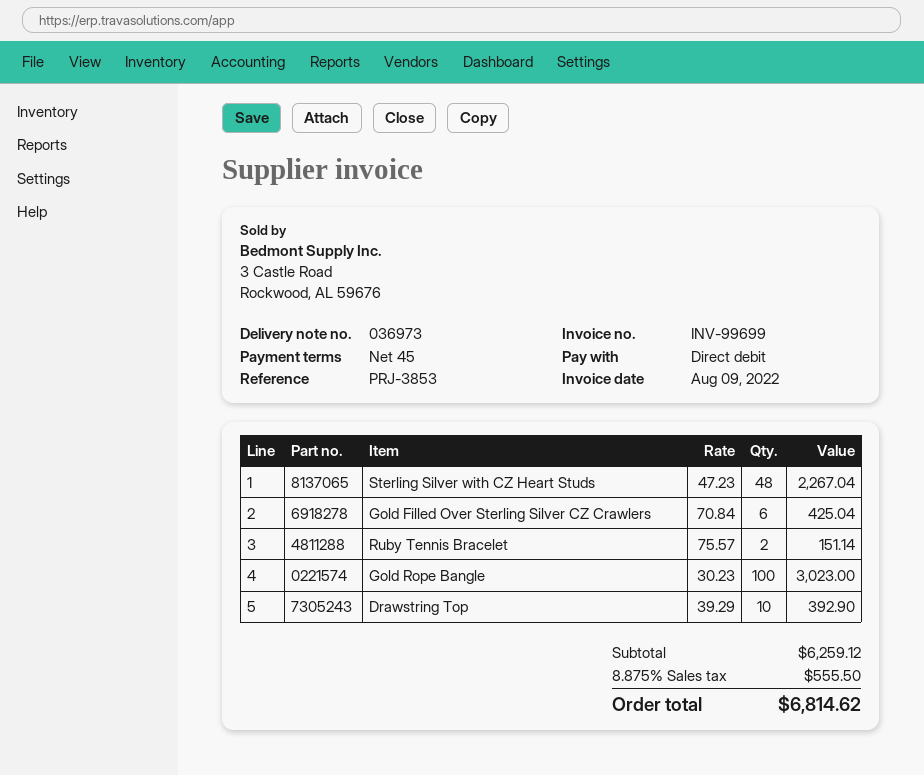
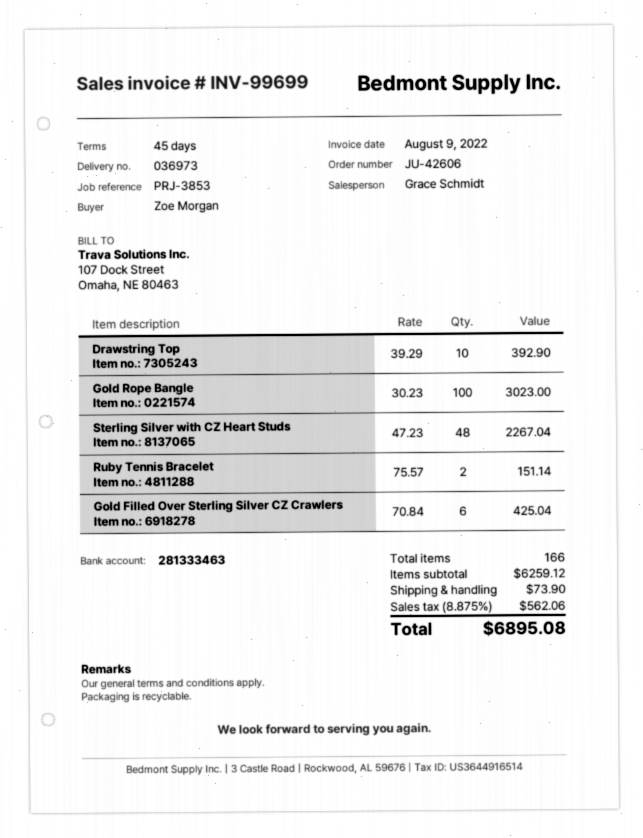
shipping: none -> 73.90
tax: 8.875% = 555.50 -> 8.875% = 562.06
total: 6814.62 -> 6895.08

